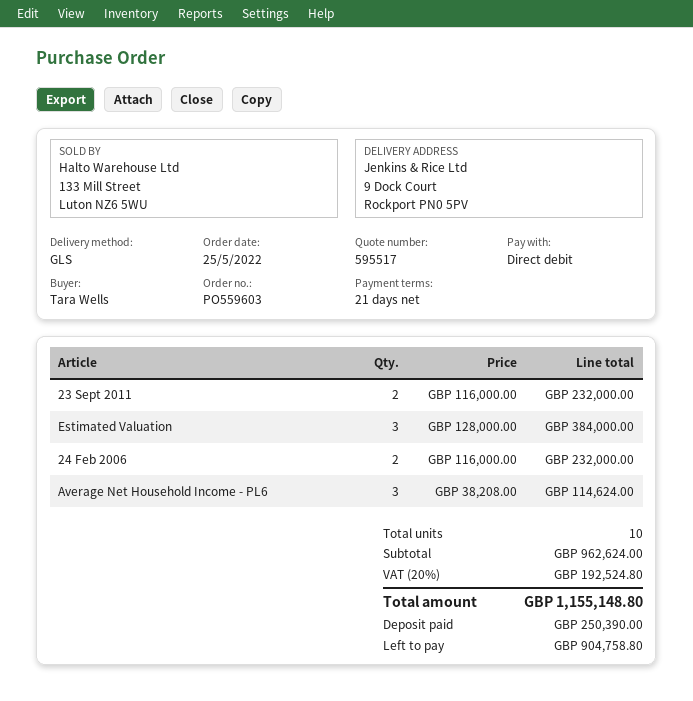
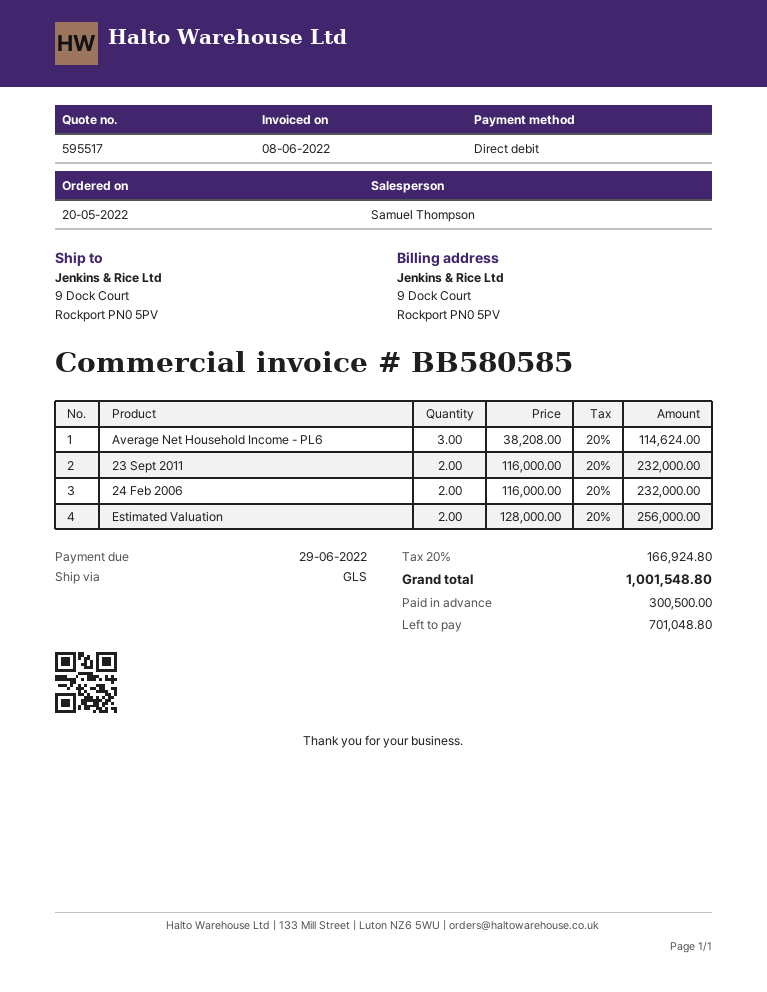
order date: 2022-05-25 -> 2022-05-20
Estimated Valuation: 3 x 128000.00 = 384000.00 -> 2 x 128000.00 = 256000.00
tax: 20% = 192524.80 -> 20% = 166924.80
total: 1155148.80 -> 1001548.80
deposit: 250390.00 -> 300500.00
balance: 904758.80 -> 701048.80

